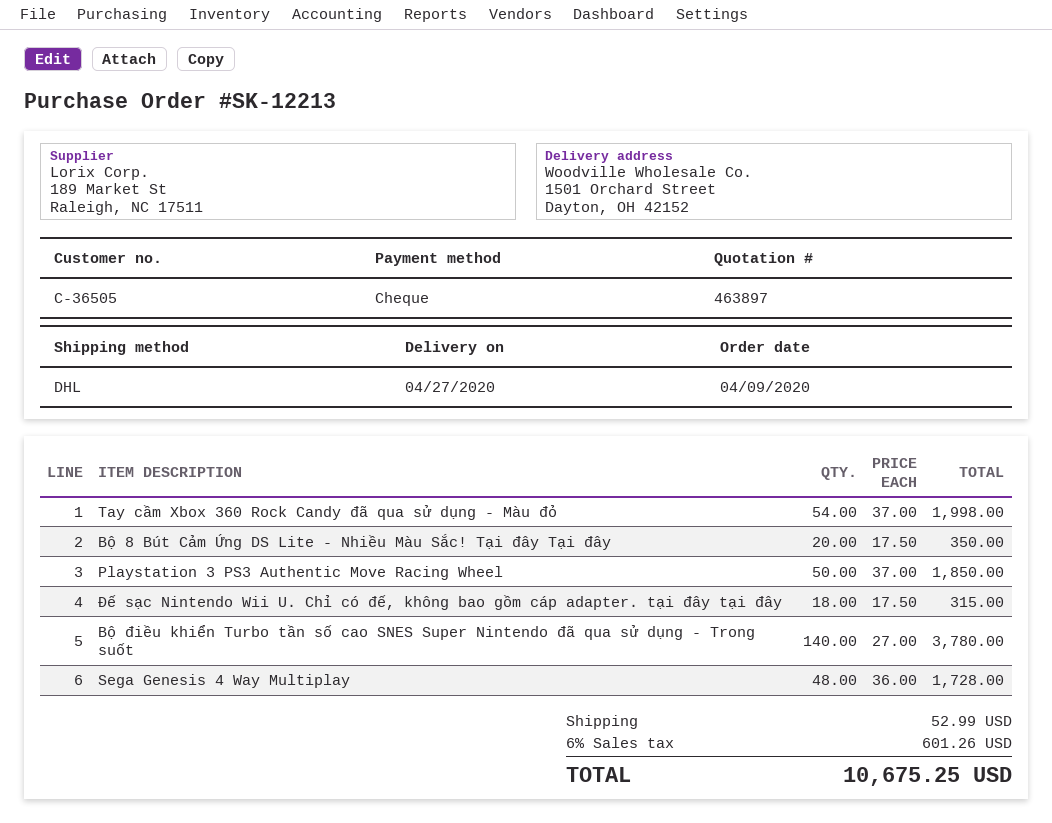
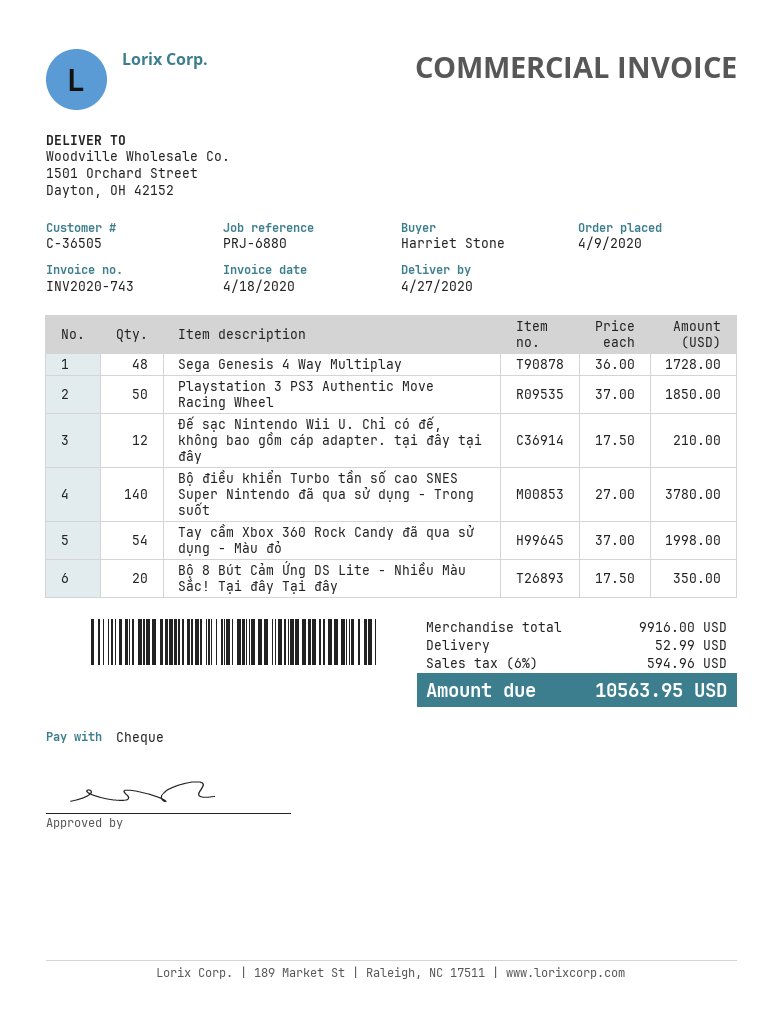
Đế sạc Nintendo Wii U. Chỉ có đế, không bao gồm cáp adapter. tại đây tại đây: 18 x 17.50 = 315.00 -> 12 x 17.50 = 210.00
tax: 6% = 601.26 -> 6% = 594.96
total: 10675.25 -> 10563.95

